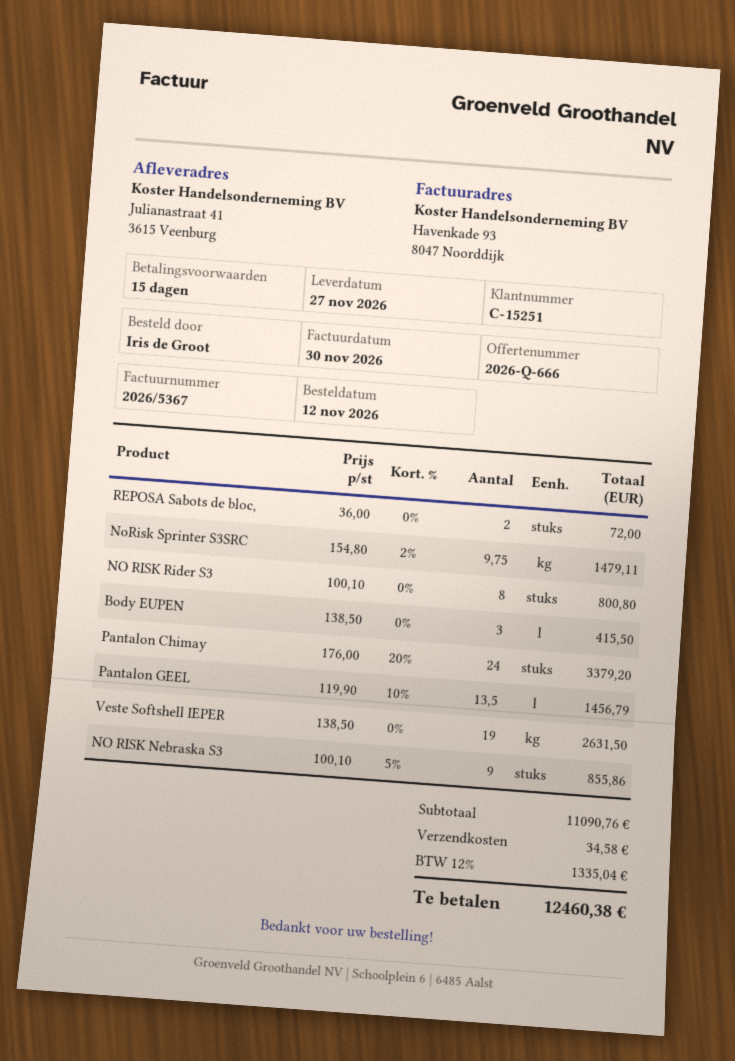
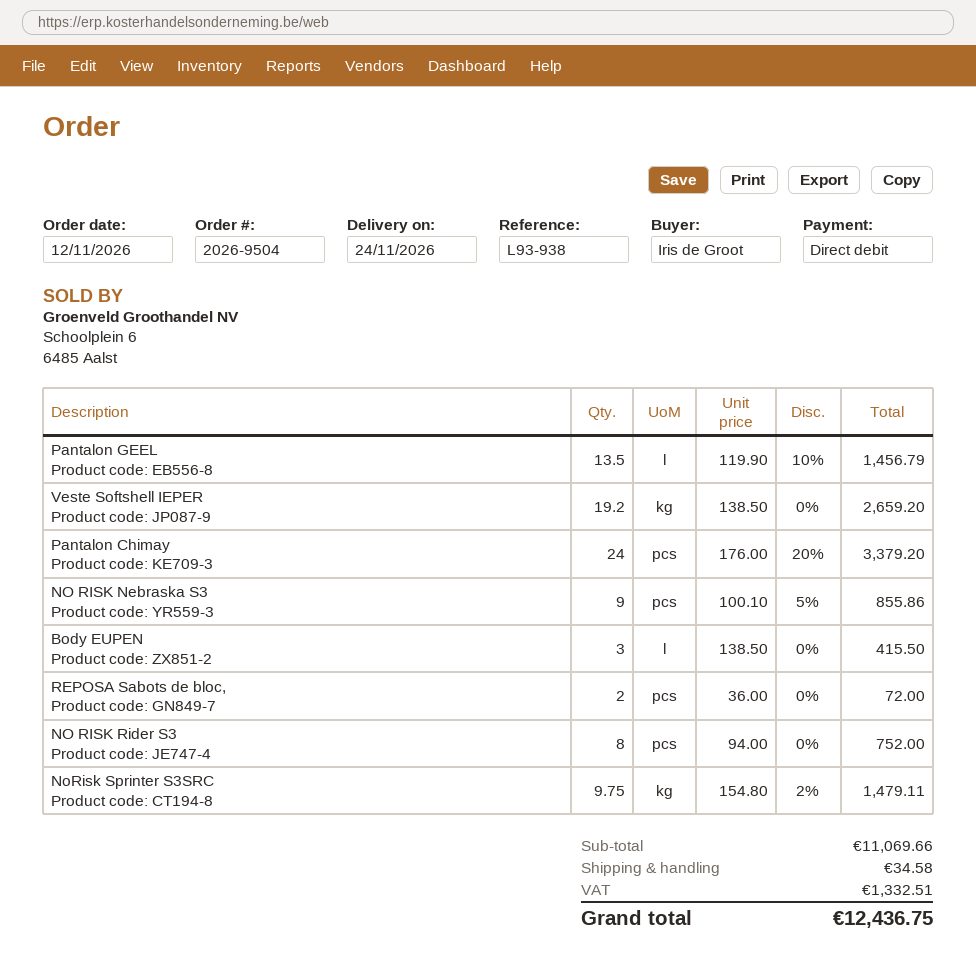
delivery date: 2026-11-27 -> 2026-11-24
NO RISK Rider S3: 8 x 100.10 = 800.80 -> 8 x 94.00 = 752.00
Veste Softshell IEPER: 19 x 138.50 = 2631.50 -> 19.2 x 138.50 = 2659.20
subtotal: 11090.76 -> 11069.66
tax: 1335.04 -> 1332.51
total: 12460.38 -> 12436.75

